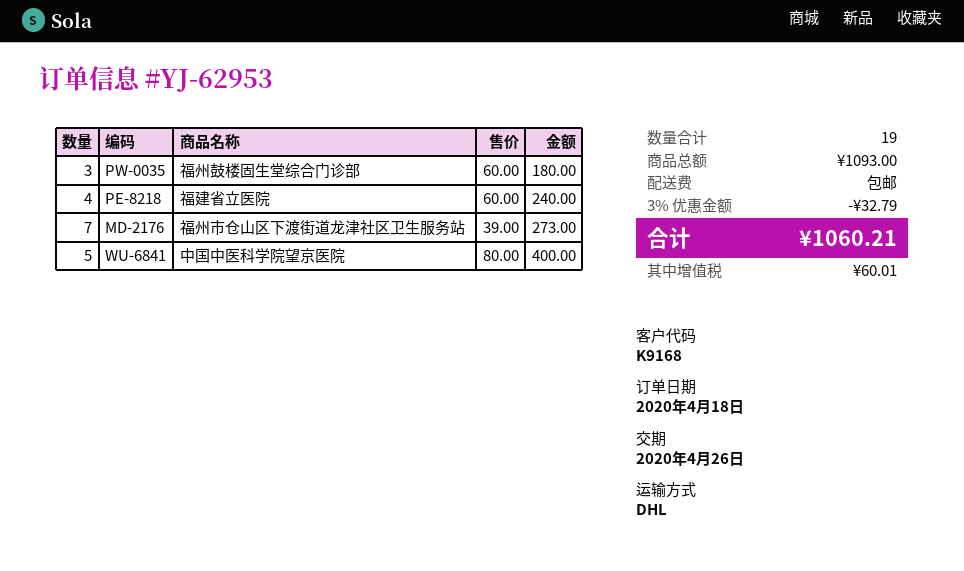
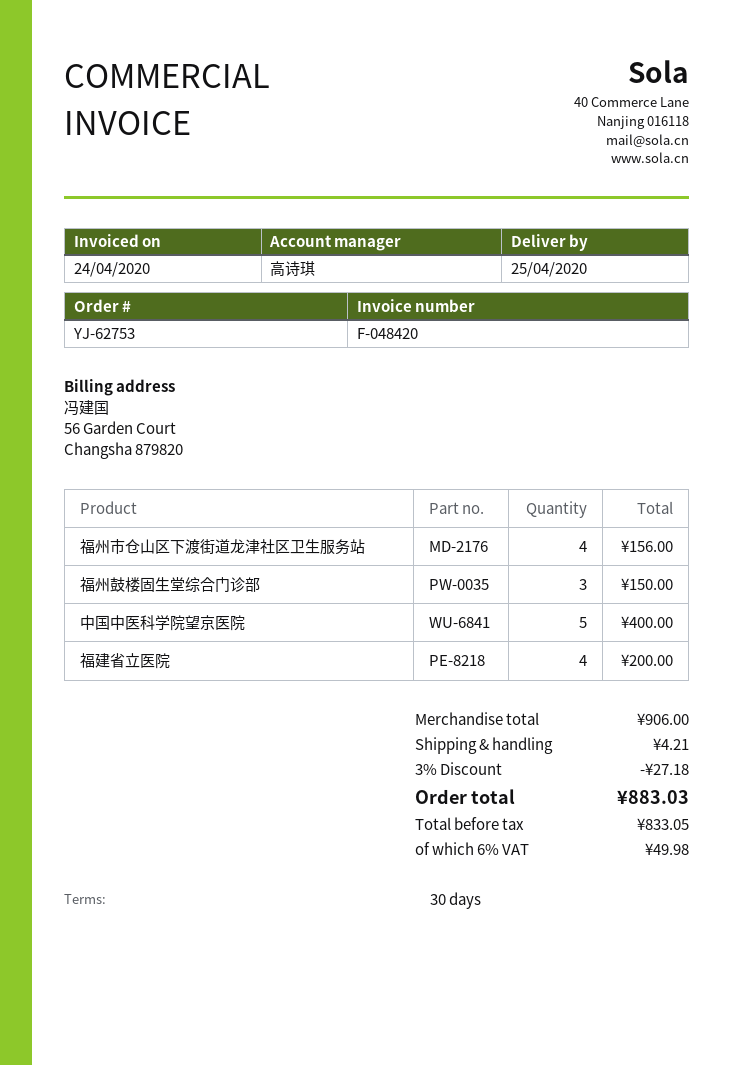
order number: YJ-62953 -> YJ-62753
delivery date: 2020-04-26 -> 2020-04-25
福州鼓楼固生堂综合门诊部: 3 for 180.00 -> 3 for 150.00
福建省立医院: 4 for 240.00 -> 4 for 200.00
福州市仓山区下渡街道龙津社区卫生服务站: 7 for 273.00 -> 4 for 156.00
subtotal: 1093.00 -> 906.00
discount: 3% = 32.79 -> 3% = 27.18
shipping: 0.00 -> 4.21
tax: 60.01 -> 49.98
total: 1060.21 -> 883.03

